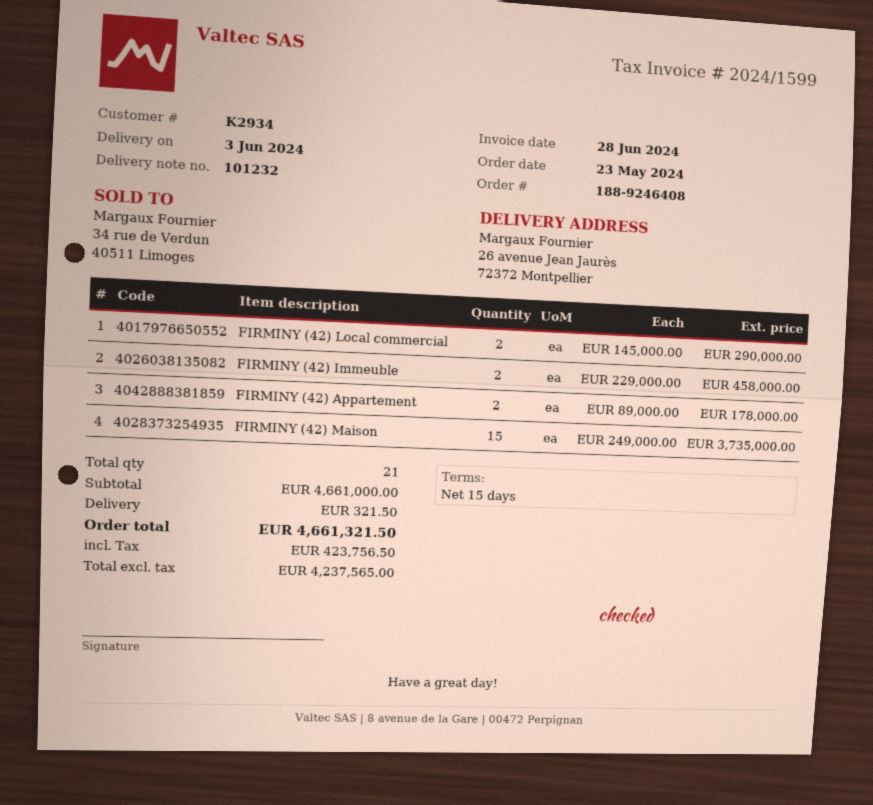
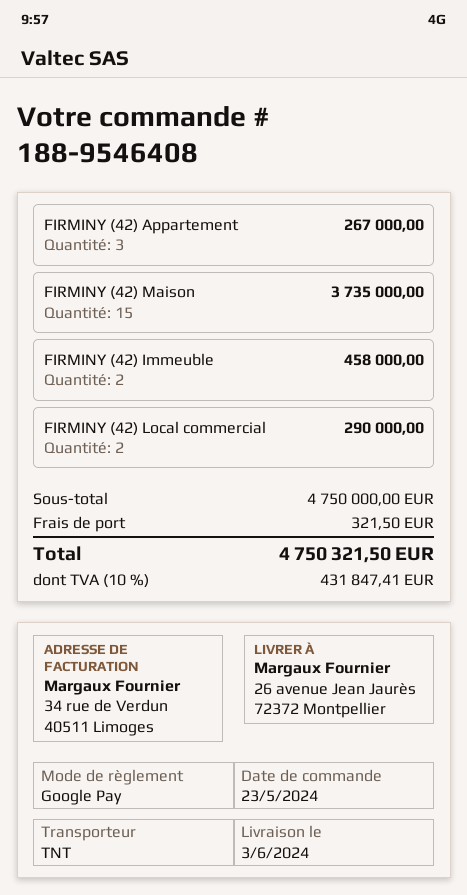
order number: 188-9246408 -> 188-9546408
FIRMINY (42) Appartement: 2 for 178000.00 -> 3 for 267000.00
subtotal: 4661000.00 -> 4750000.00
tax: 423756.50 -> 431847.41
total: 4661321.50 -> 4750321.50

